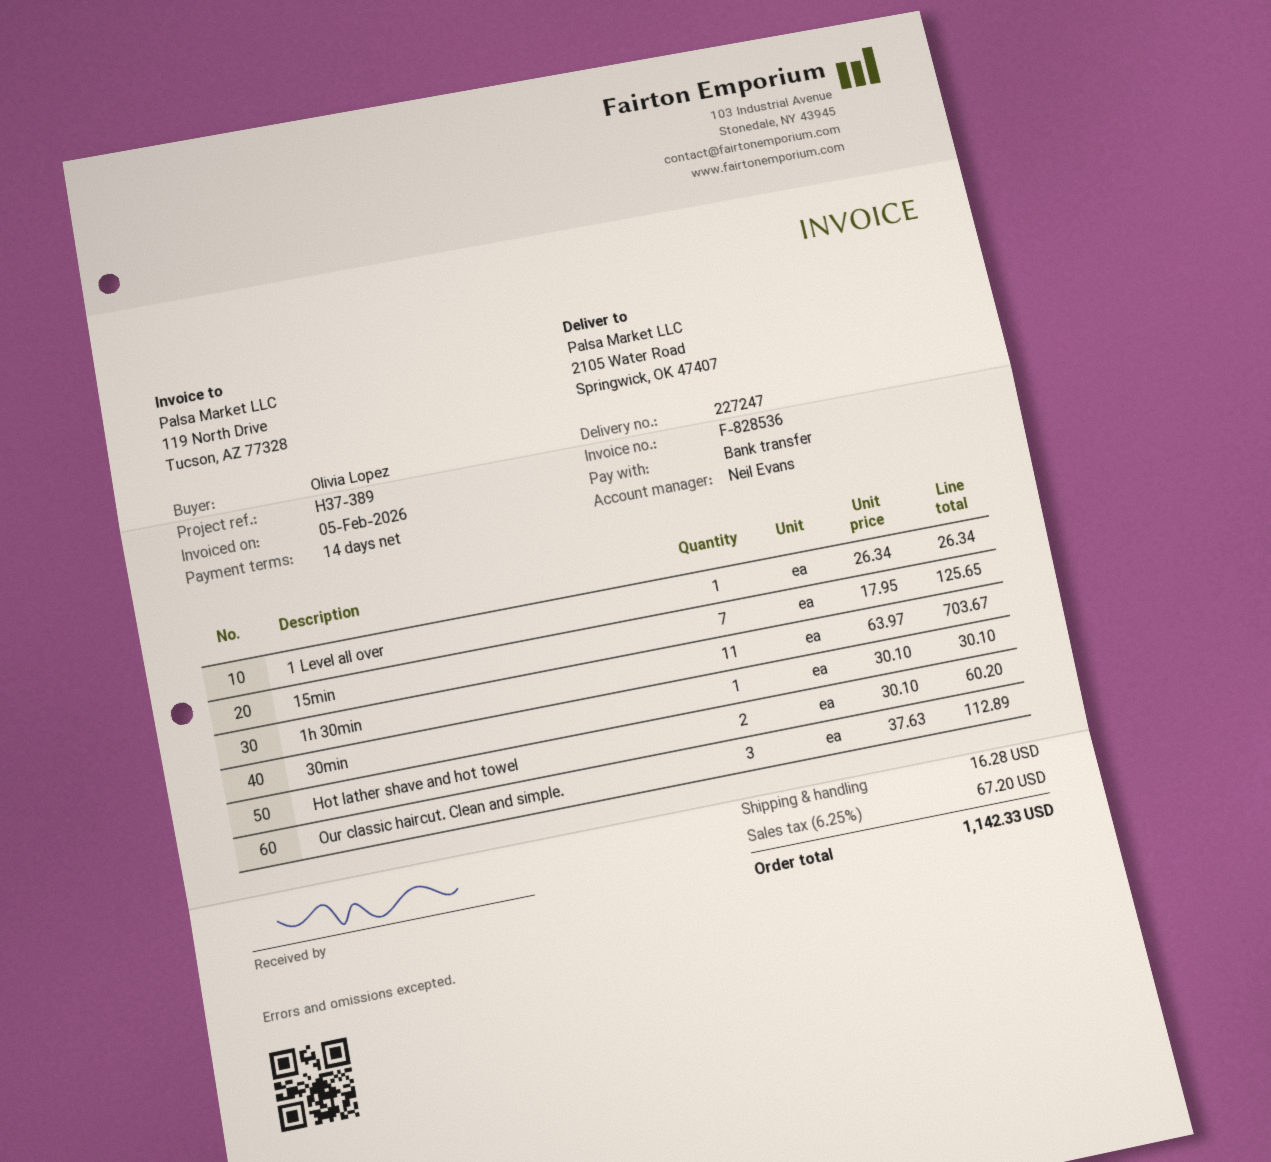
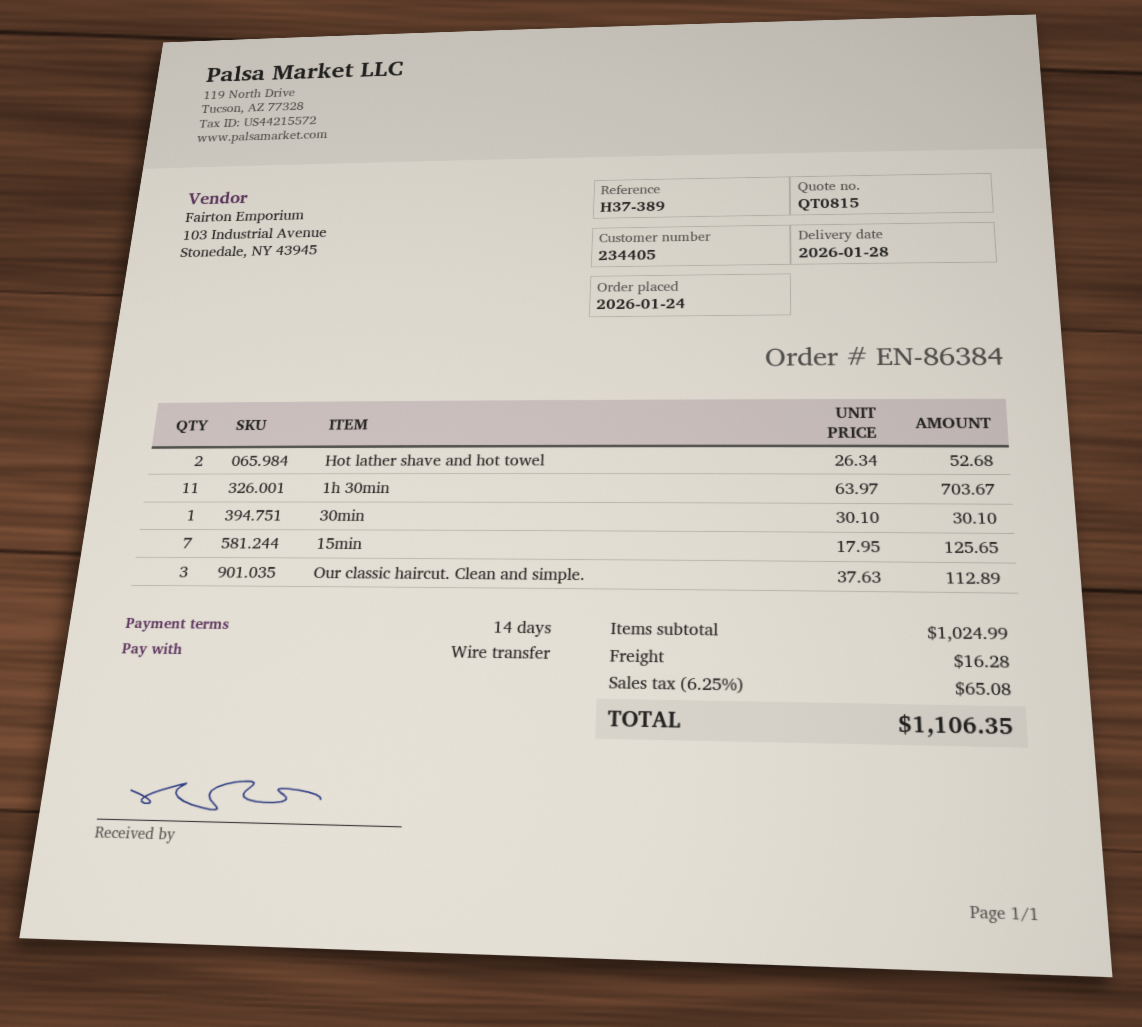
1 Level all over: 1 x 26.34 = 26.34 -> none
Hot lather shave and hot towel: 2 x 30.10 = 60.20 -> 2 x 26.34 = 52.68
tax: 6.25% = 67.20 -> 6.25% = 65.08
total: 1142.33 -> 1106.35

